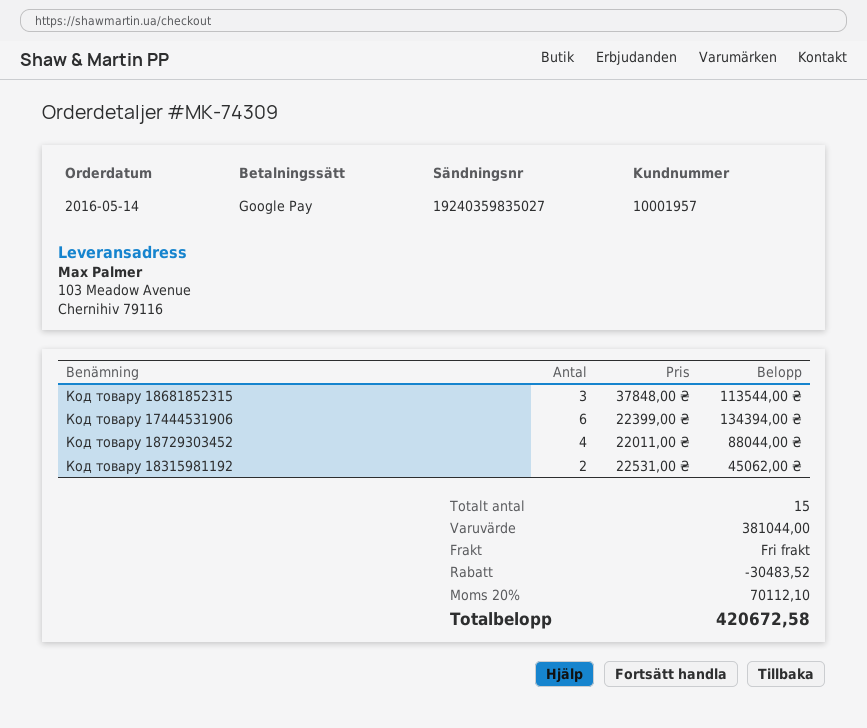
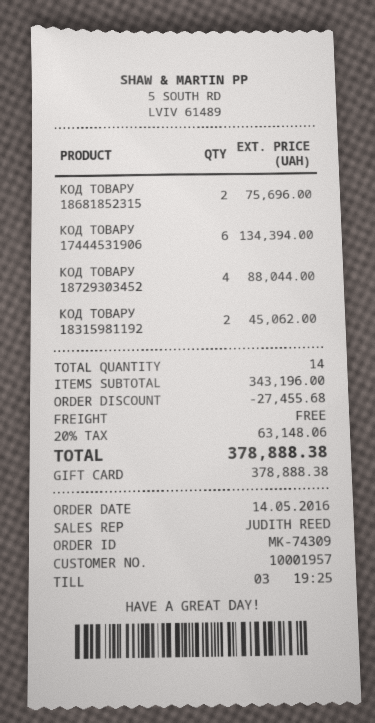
payment method: Google Pay -> gift card
Код товару 18681852315: 3 for 113544.00 -> 2 for 75696.00
total quantity: 15 -> 14
subtotal: 381044.00 -> 343196.00
discount: 30483.52 -> 27455.68
tax: 20% = 70112.10 -> 20% = 63148.06
total: 420672.58 -> 378888.38

